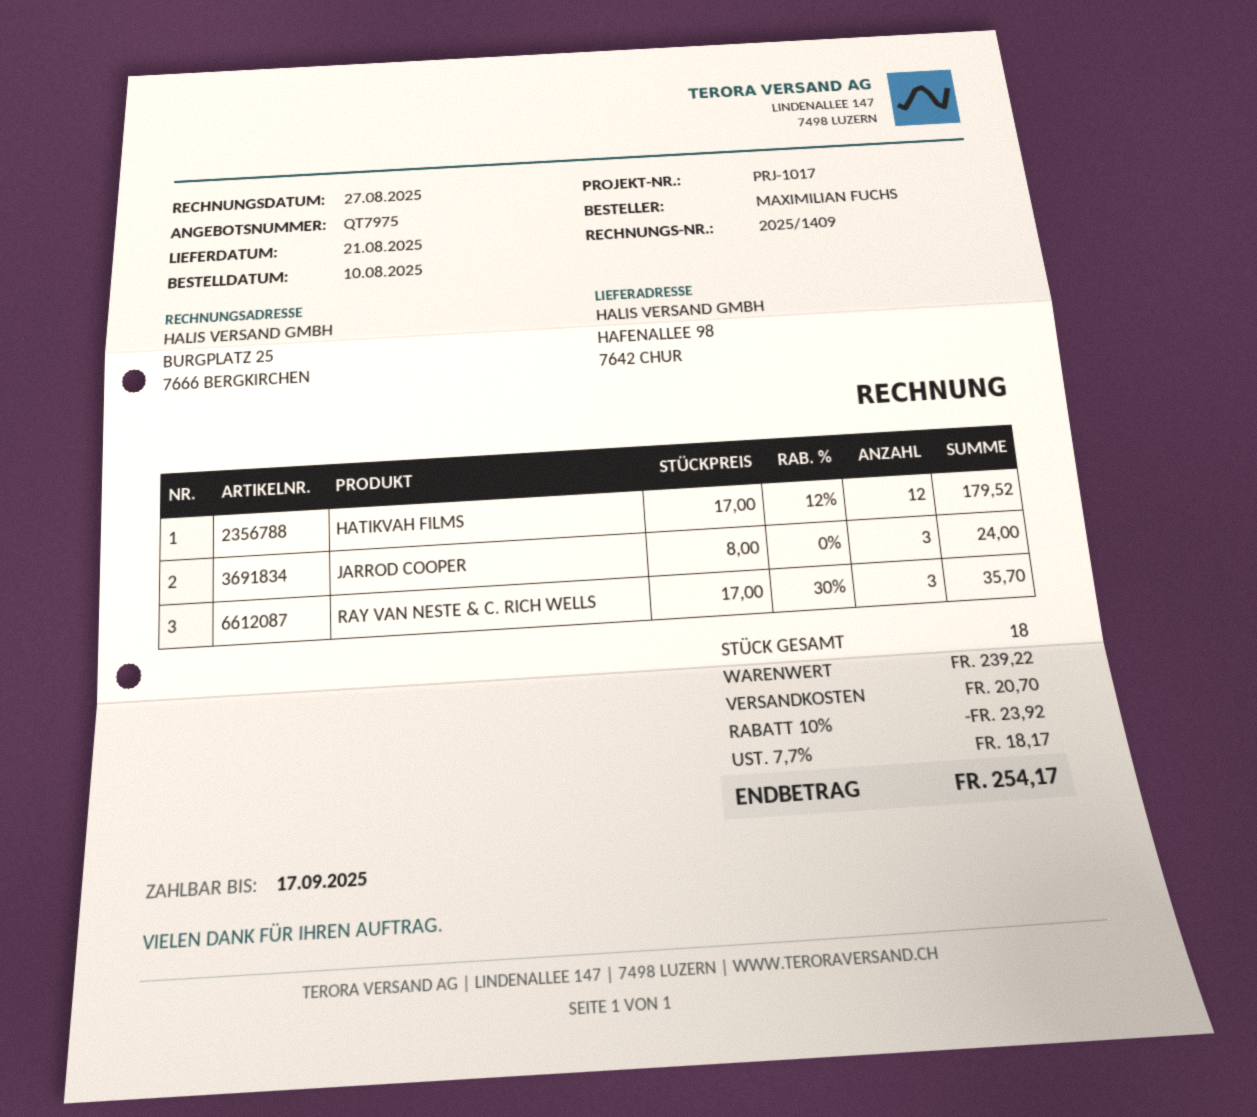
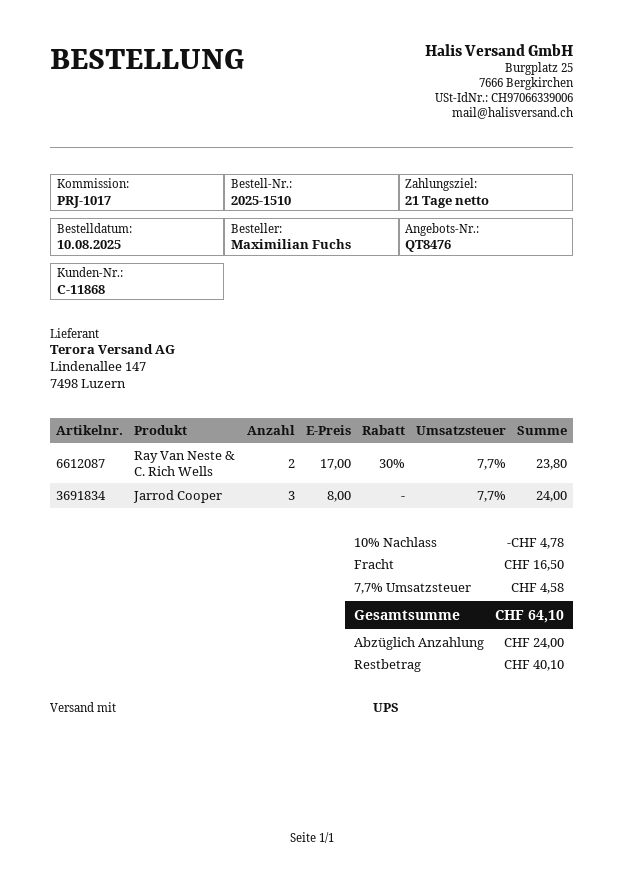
quote number: QT7975 -> QT8476
HATIKVAH FILMS: 12 x 17.00 - 12% = 179.52 -> none
RAY VAN NESTE & C. RICH WELLS: 3 x 17.00 - 30% = 35.70 -> 2 x 17.00 - 30% = 23.80
discount: 10% = 23.92 -> 10% = 4.78
shipping: 20.70 -> 16.50
tax: 7.7% = 18.17 -> 7.7% = 4.58
total: 254.17 -> 64.10

